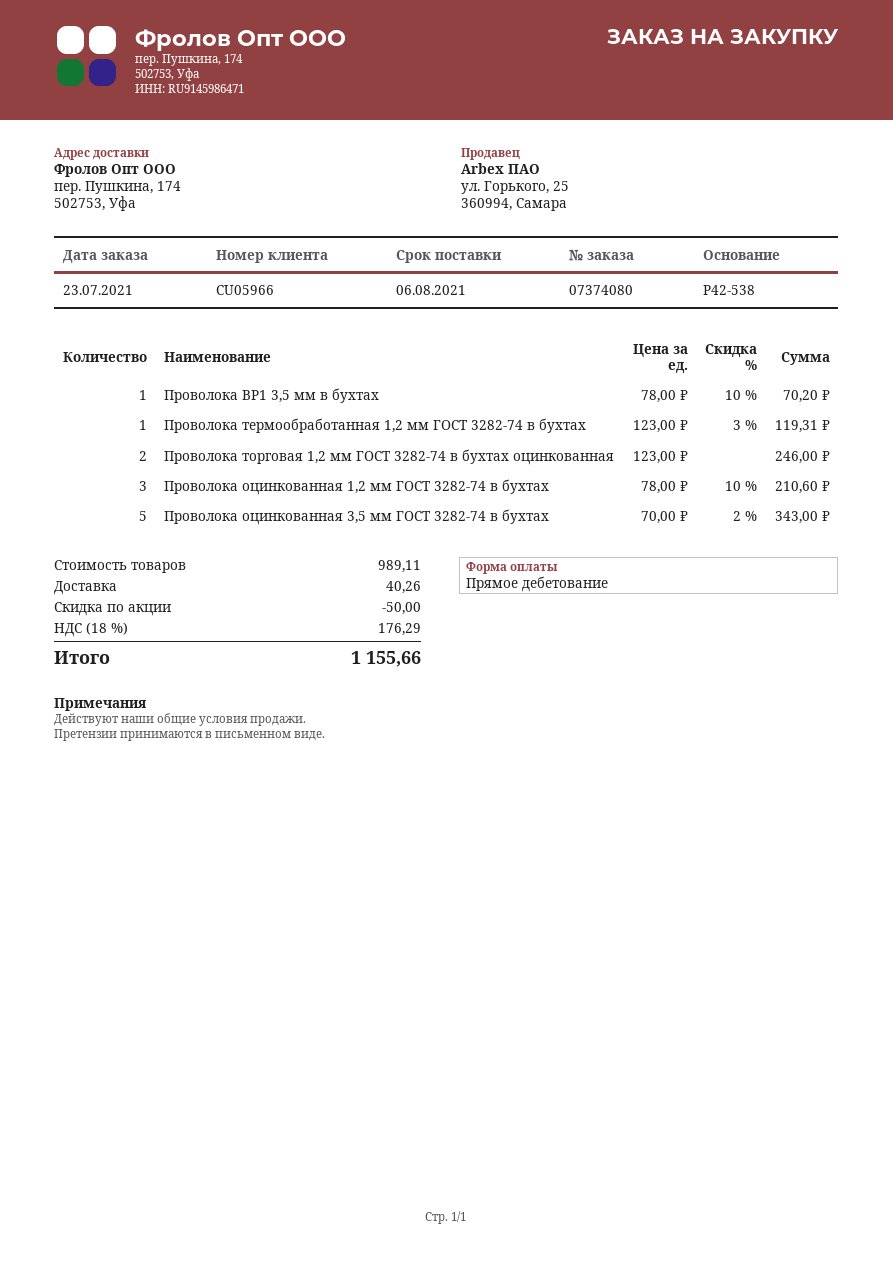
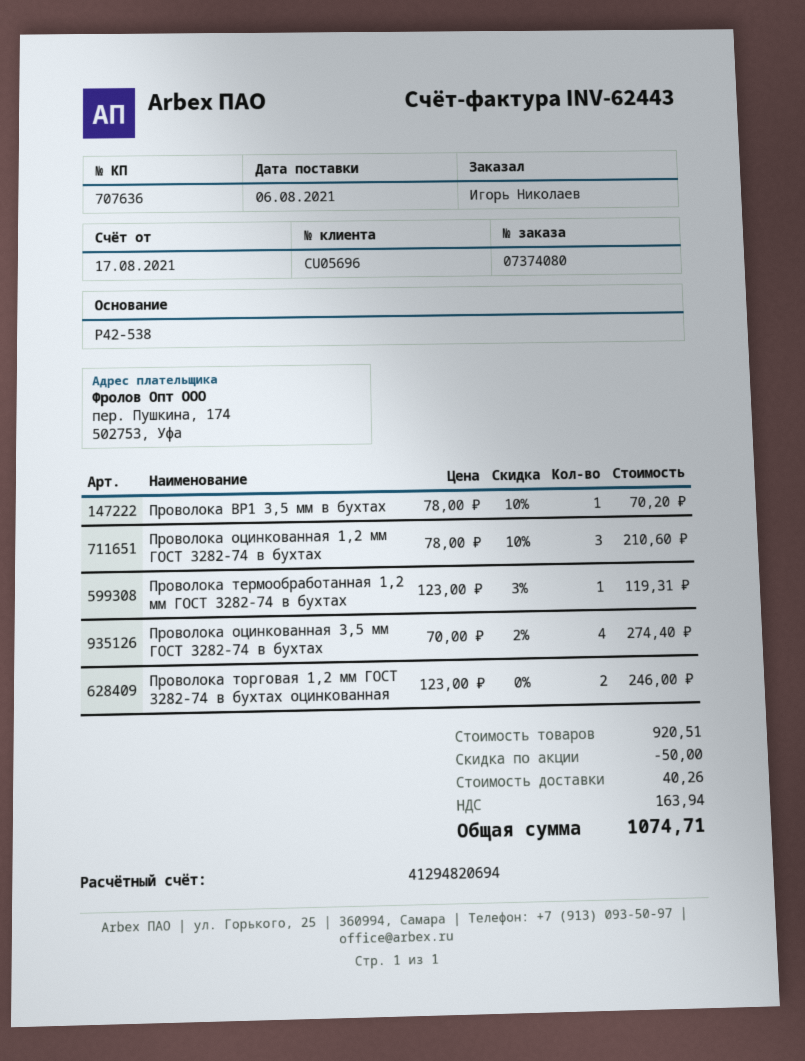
customer number: CU05966 -> CU05696
Проволока оцинкованная 3,5 мм ГОСТ 3282-74 в бухтах: 5 x 70.00 - 2% = 343.00 -> 4 x 70.00 - 2% = 274.40
subtotal: 989.11 -> 920.51
tax: 176.29 -> 163.94
total: 1155.66 -> 1074.71

